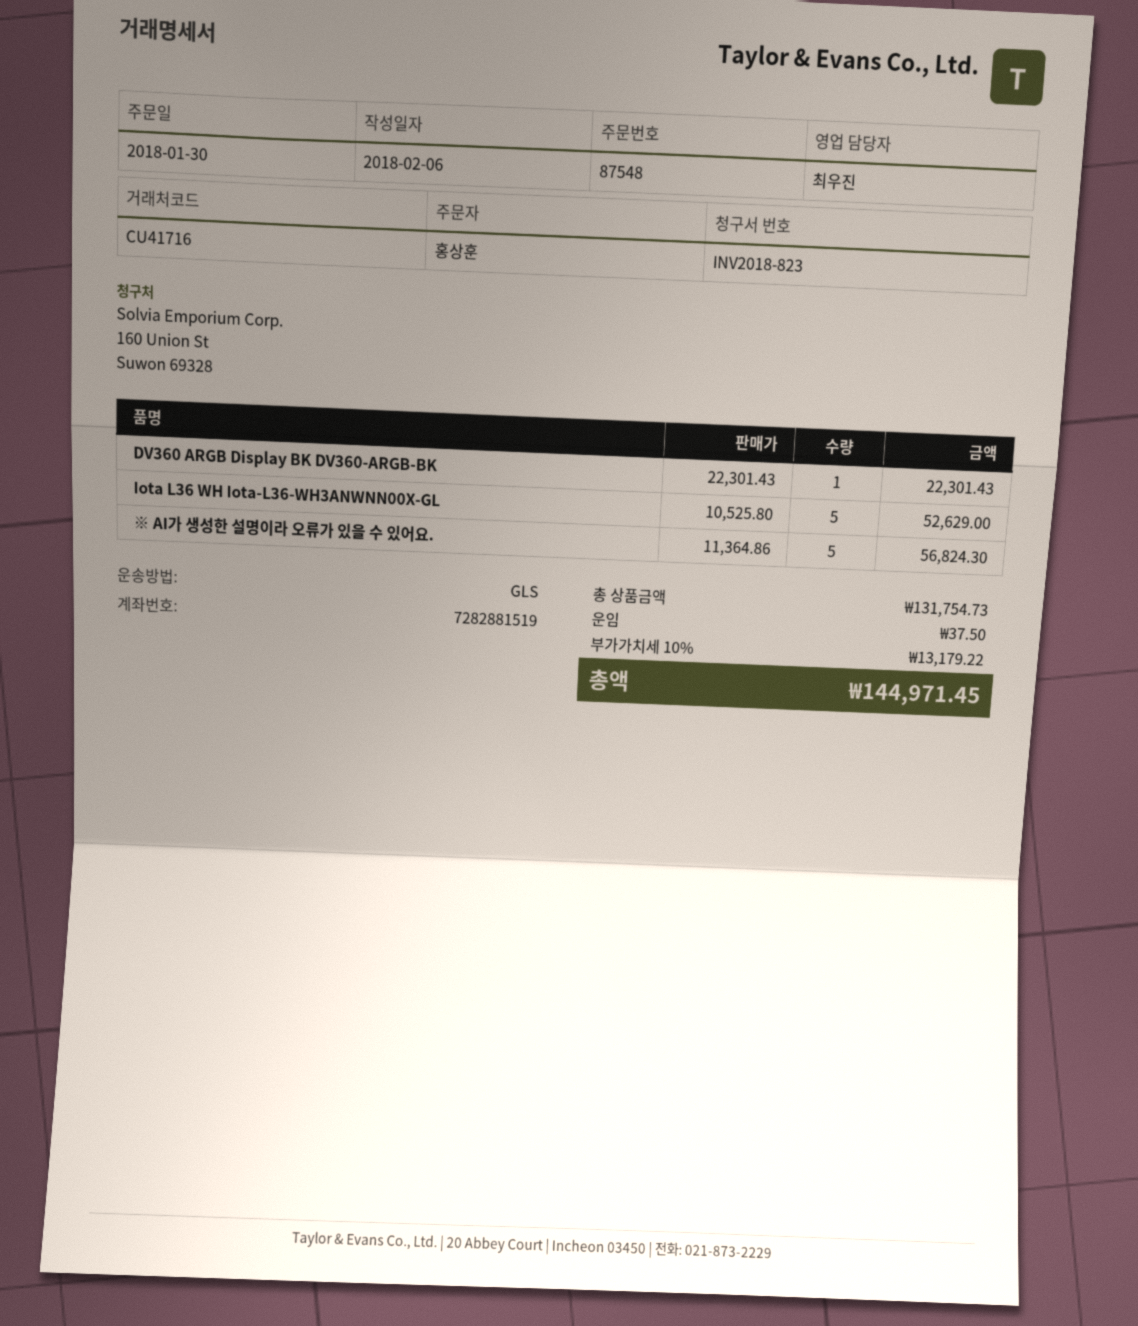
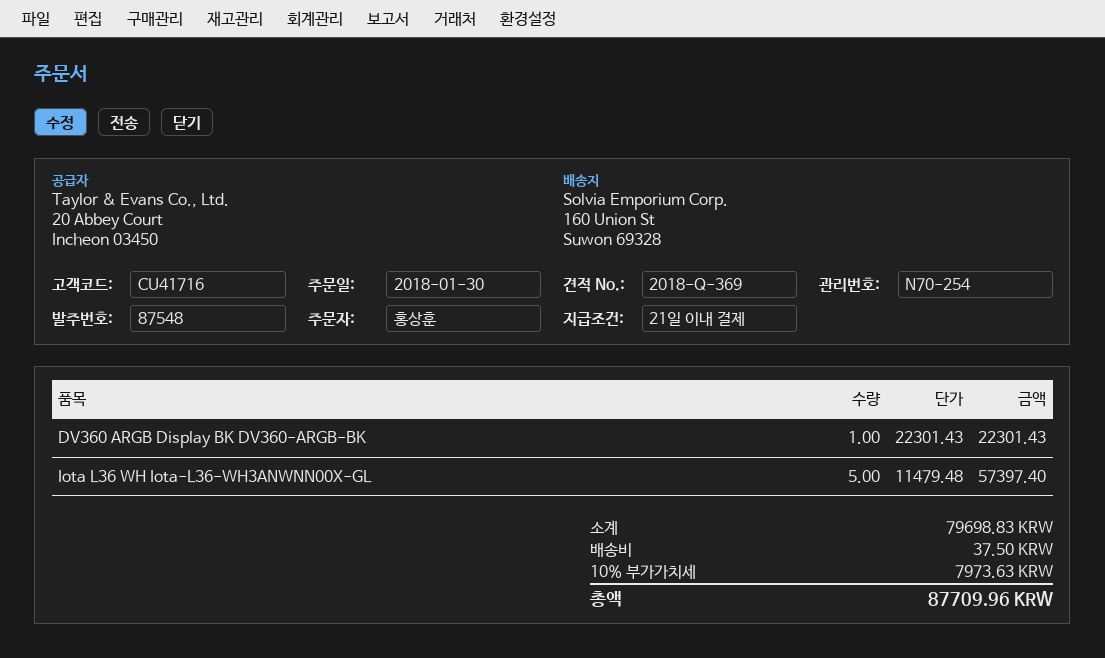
Iota L36 WH Iota-L36-WH3ANWNN00X-GL: 5 x 10525.80 = 52629.00 -> 5 x 11479.48 = 57397.40
※ AI가 생성한 설명이라 오류가 있을 수 있어요.: 5 x 11364.86 = 56824.30 -> none
subtotal: 131754.73 -> 79698.83
tax: 10% = 13179.22 -> 10% = 7973.63
total: 144971.45 -> 87709.96

